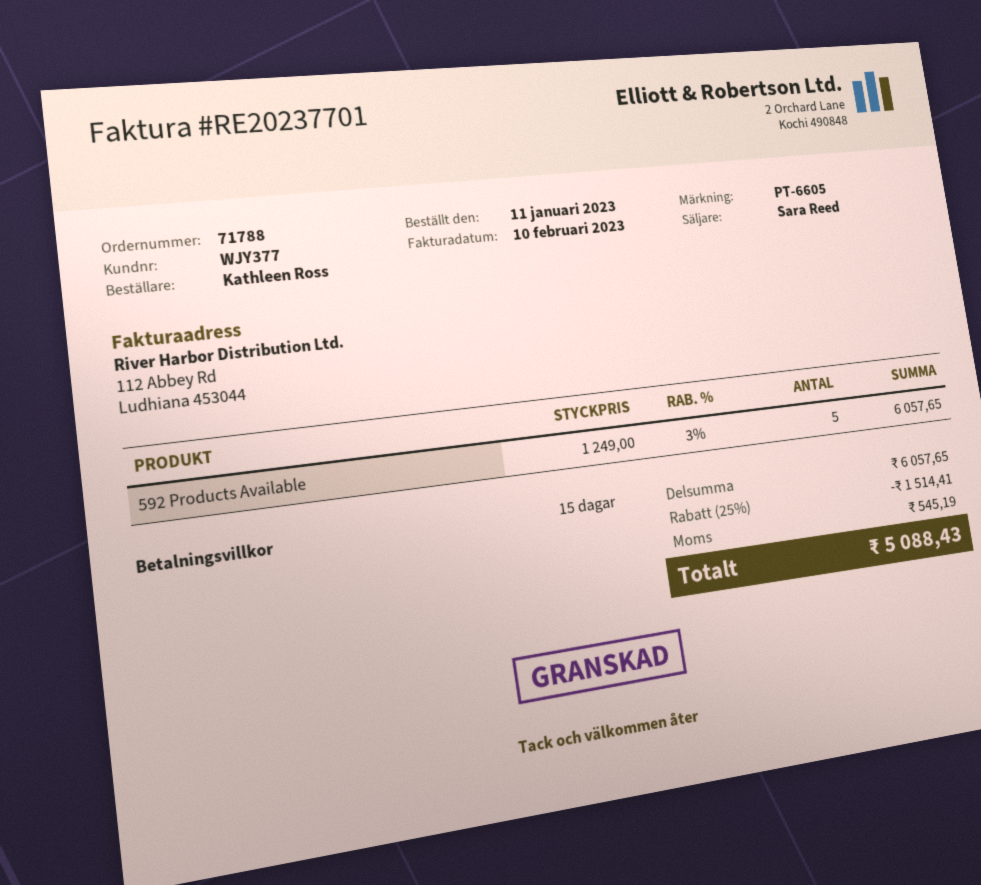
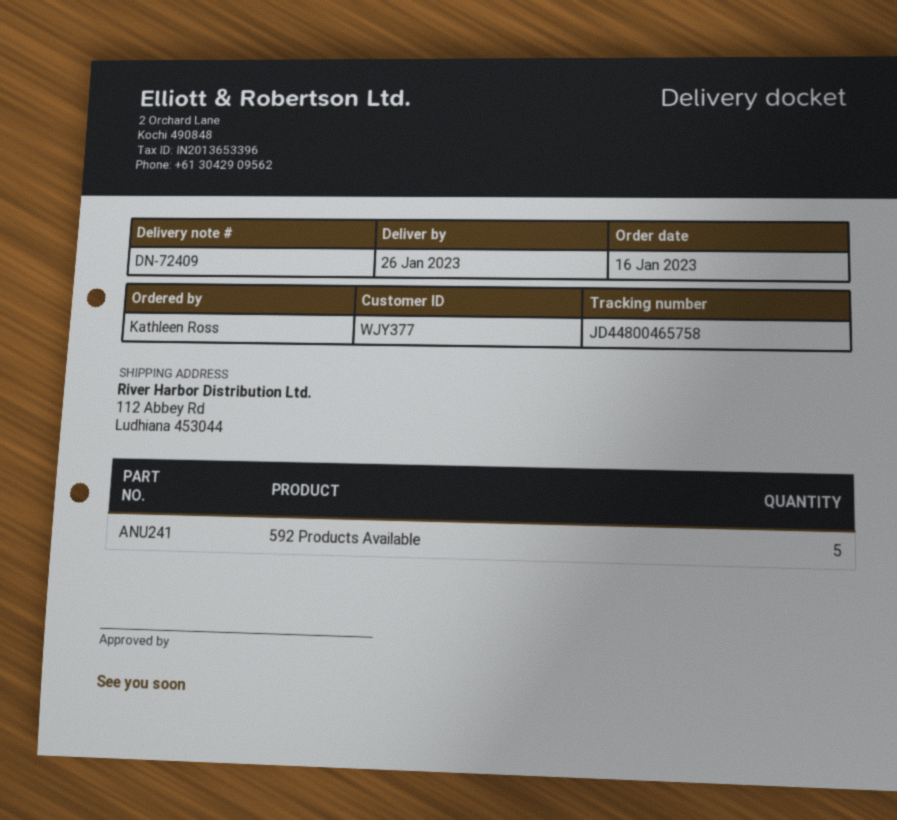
order date: 2023-01-11 -> 2023-01-16

